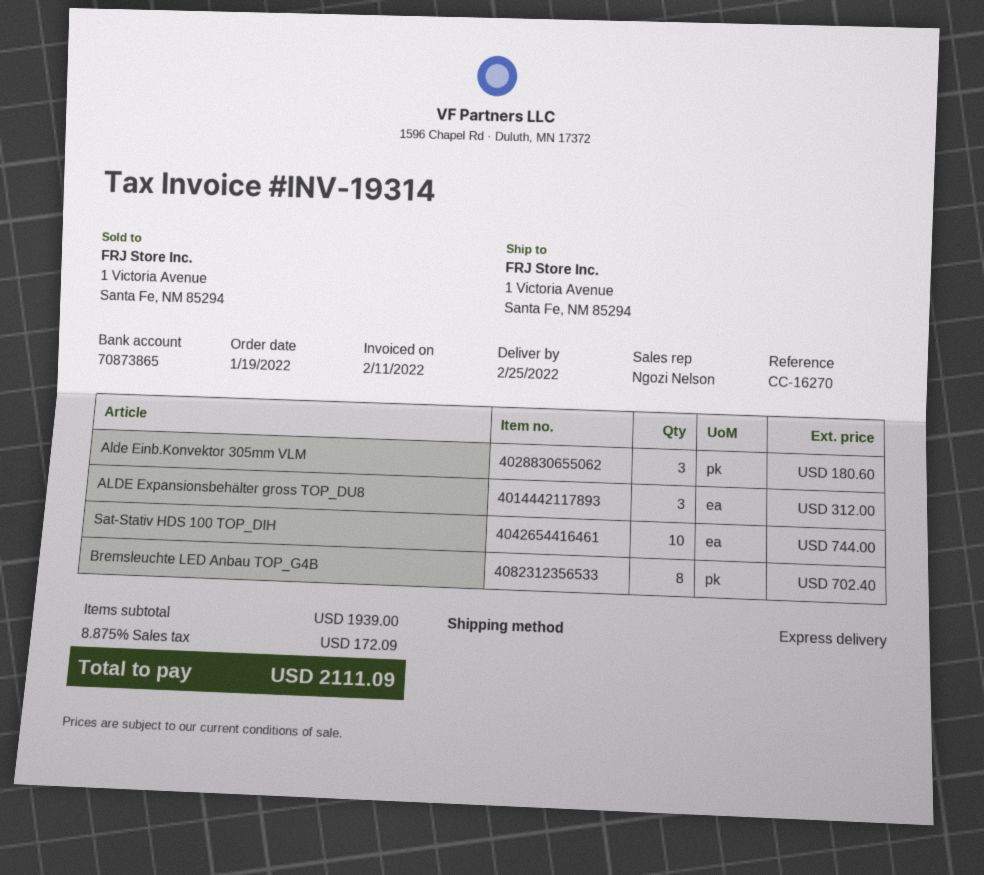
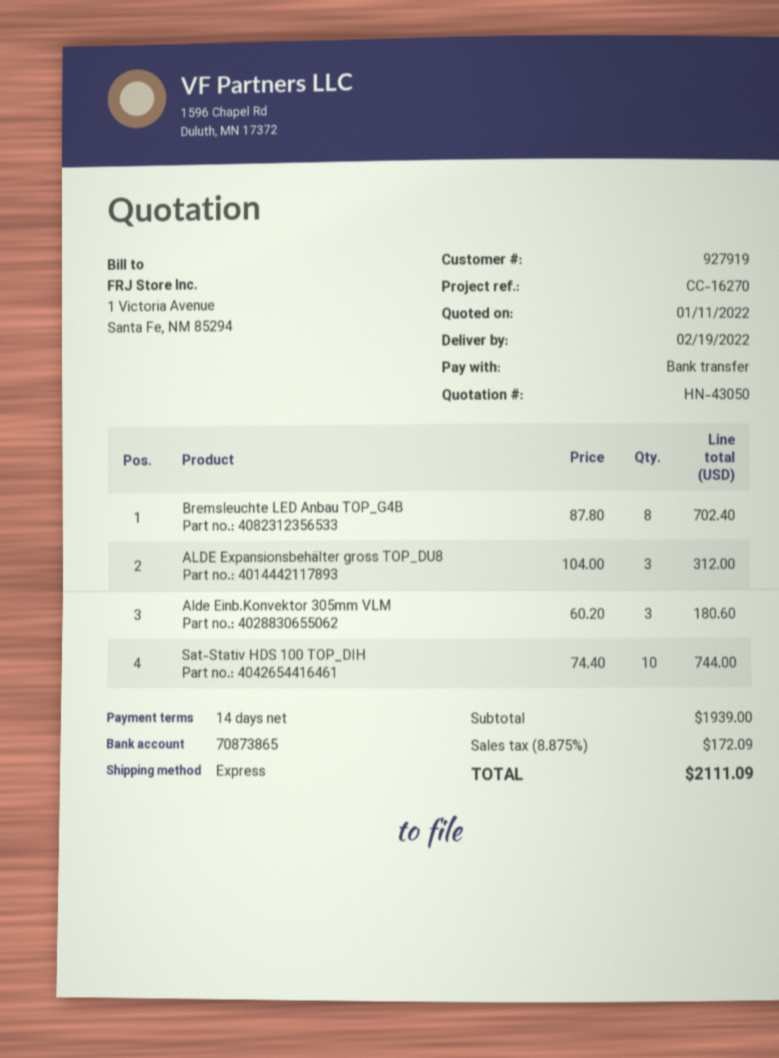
delivery date: 2022-02-25 -> 2022-02-19

